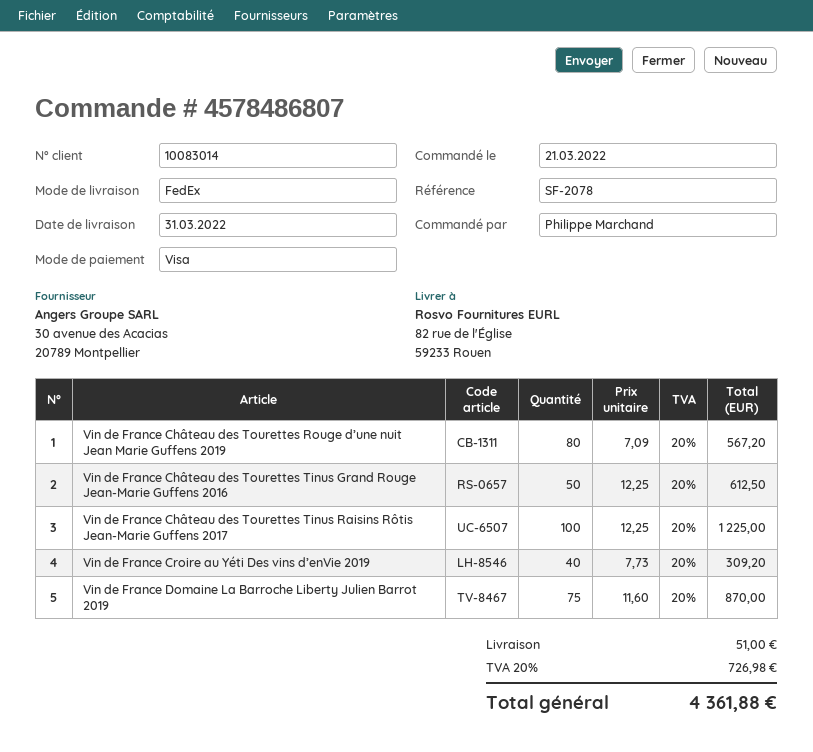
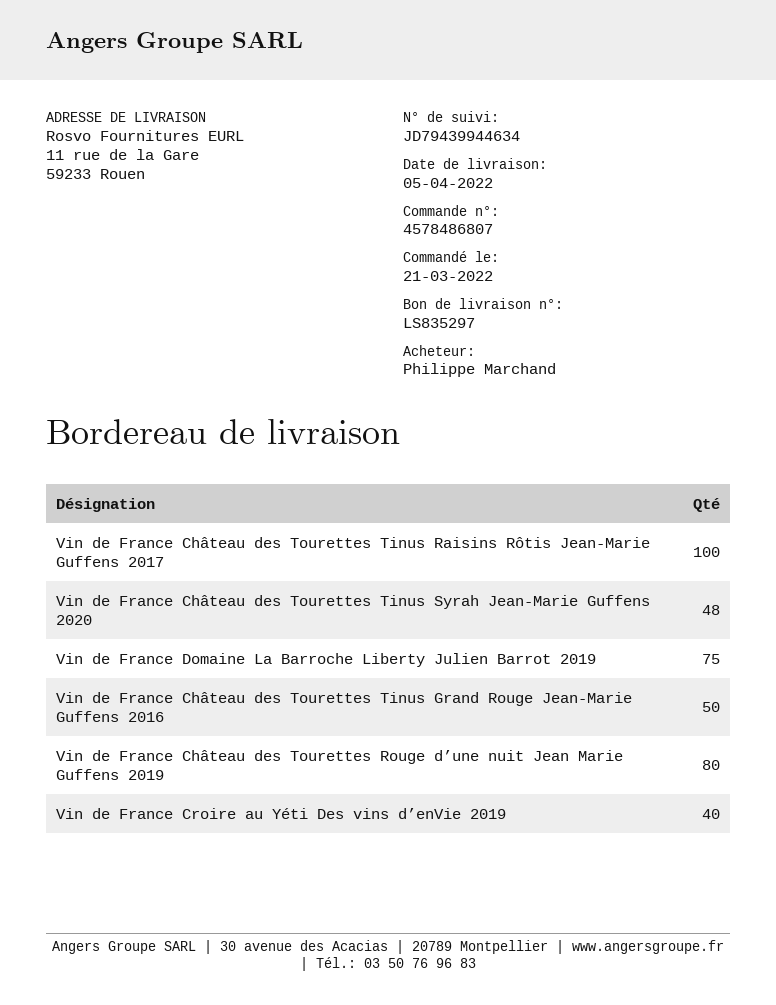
delivery date: 2022-03-31 -> 2022-04-05
ship to: 82 rue de l'Église, 59233 Rouen -> 11 rue de la Gare, 59233 Rouen
Vin de France Château des Tourettes Tinus Syrah Jean-Marie Guffens 2020: none -> 48

